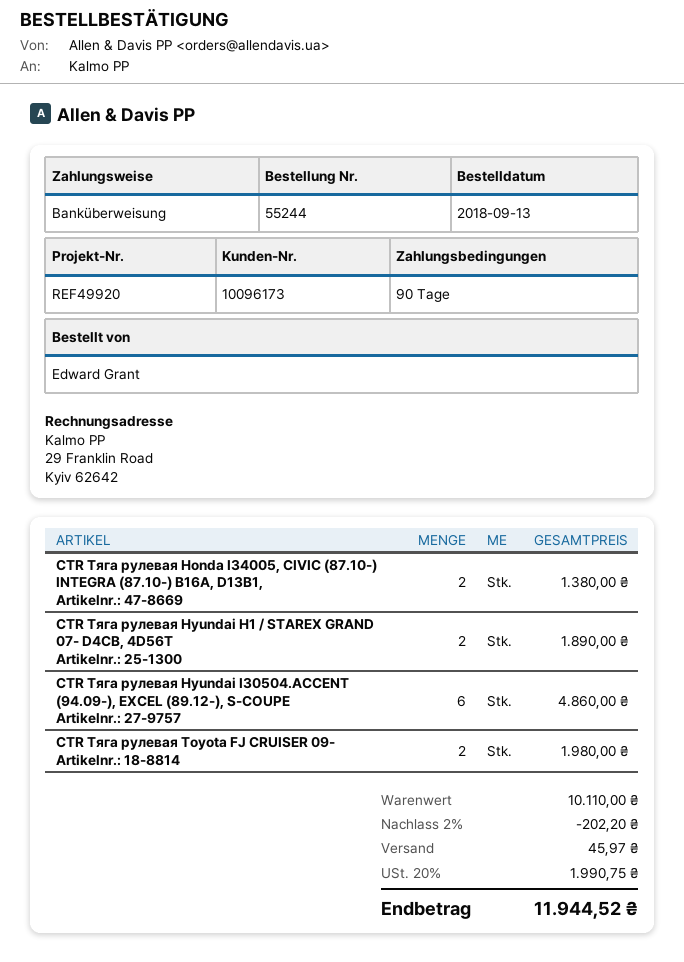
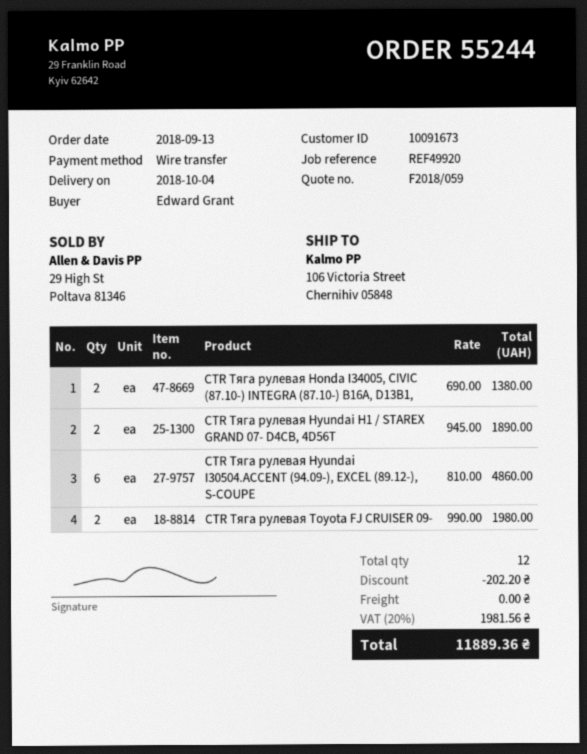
customer number: 10096173 -> 10091673
shipping: 45.97 -> 0.00
tax: 20% = 1990.75 -> 20% = 1981.56
total: 11944.52 -> 11889.36

